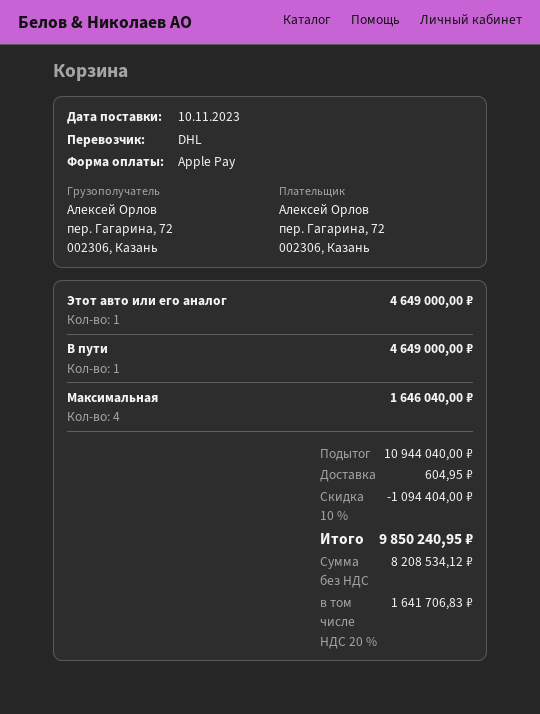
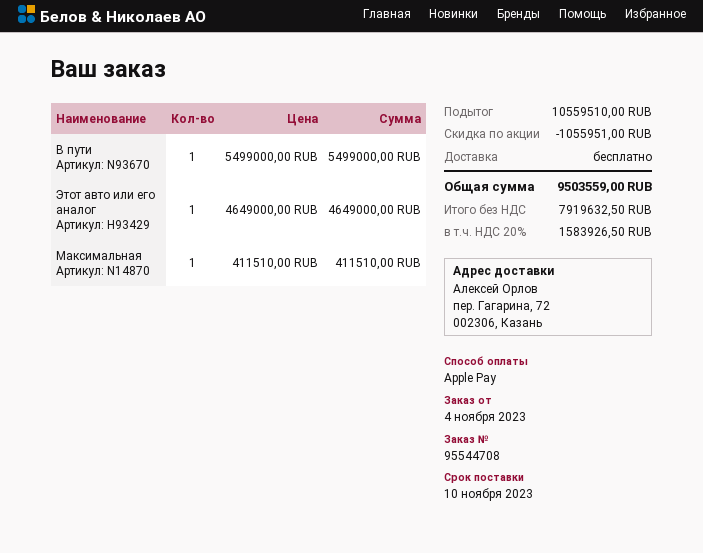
В пути: 1 for 4649000.00 -> 1 for 5499000.00
Максимальная: 4 for 1646040.00 -> 1 for 411510.00
subtotal: 10944040.00 -> 10559510.00
discount: 1094404.00 -> 1055951.00
shipping: 604.95 -> 0.00
net: 8208534.12 -> 7919632.50
tax: 20% = 1641706.83 -> 20% = 1583926.50
total: 9850240.95 -> 9503559.00

